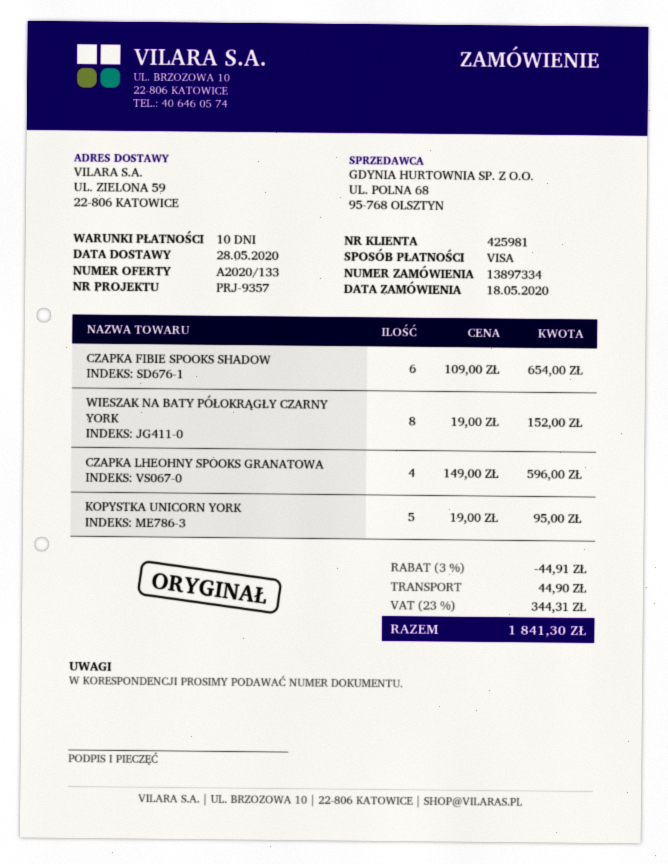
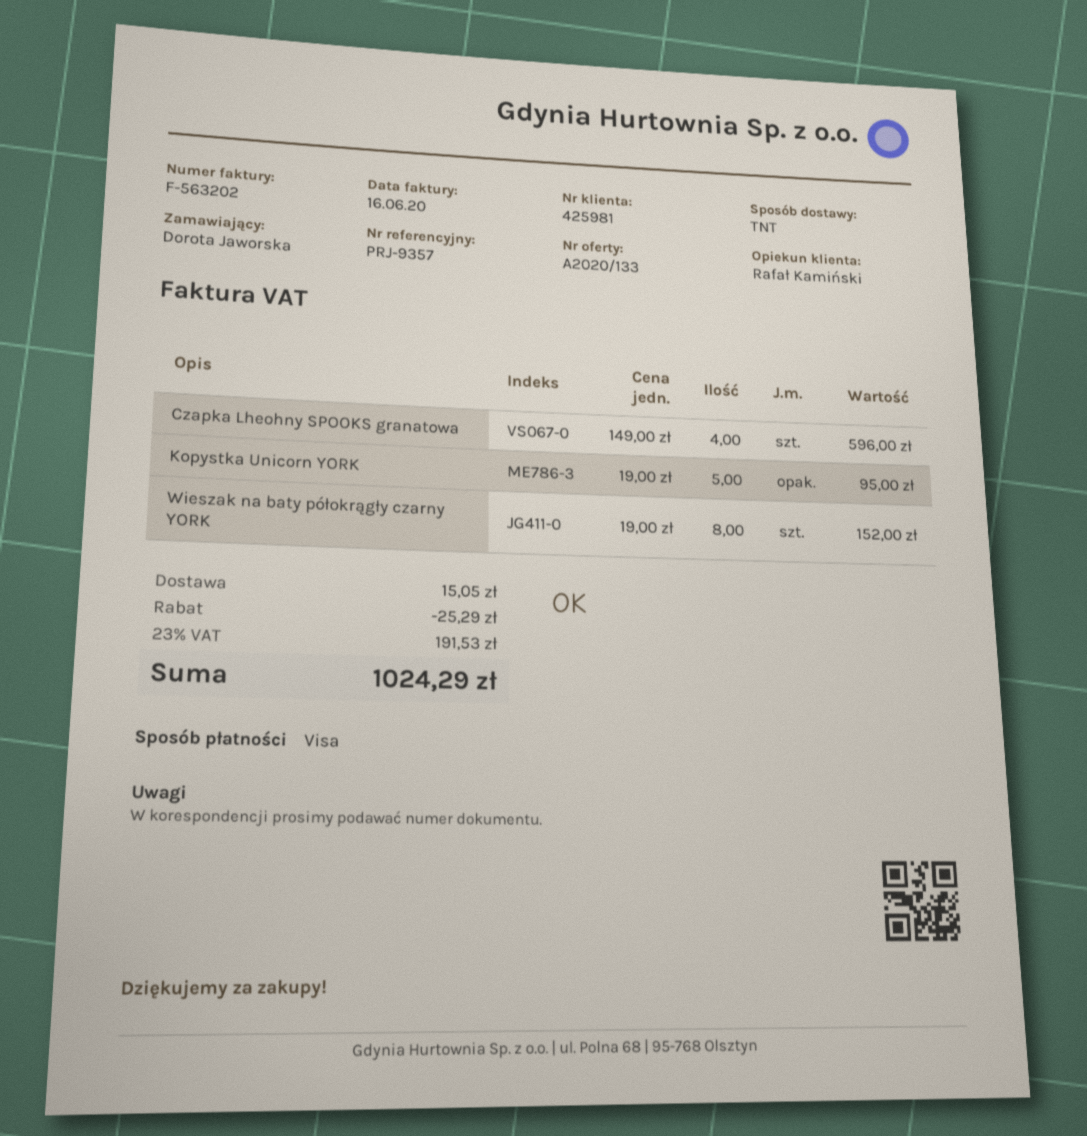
CZAPKA FIBIE SPOOKS SHADOW: 6 x 109.00 = 654.00 -> none
discount: 44.91 -> 25.29
shipping: 44.90 -> 15.05
tax: 23% = 344.31 -> 23% = 191.53
total: 1841.30 -> 1024.29

